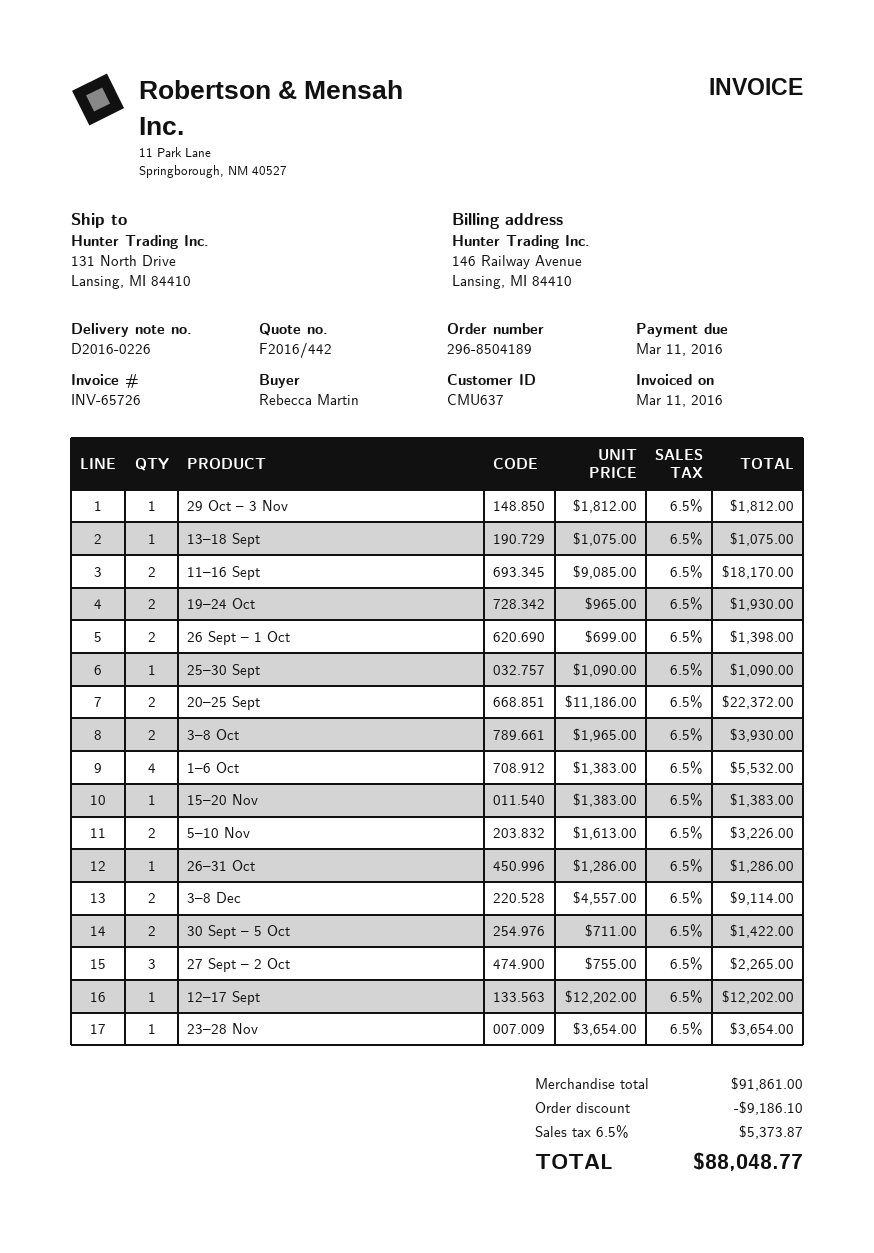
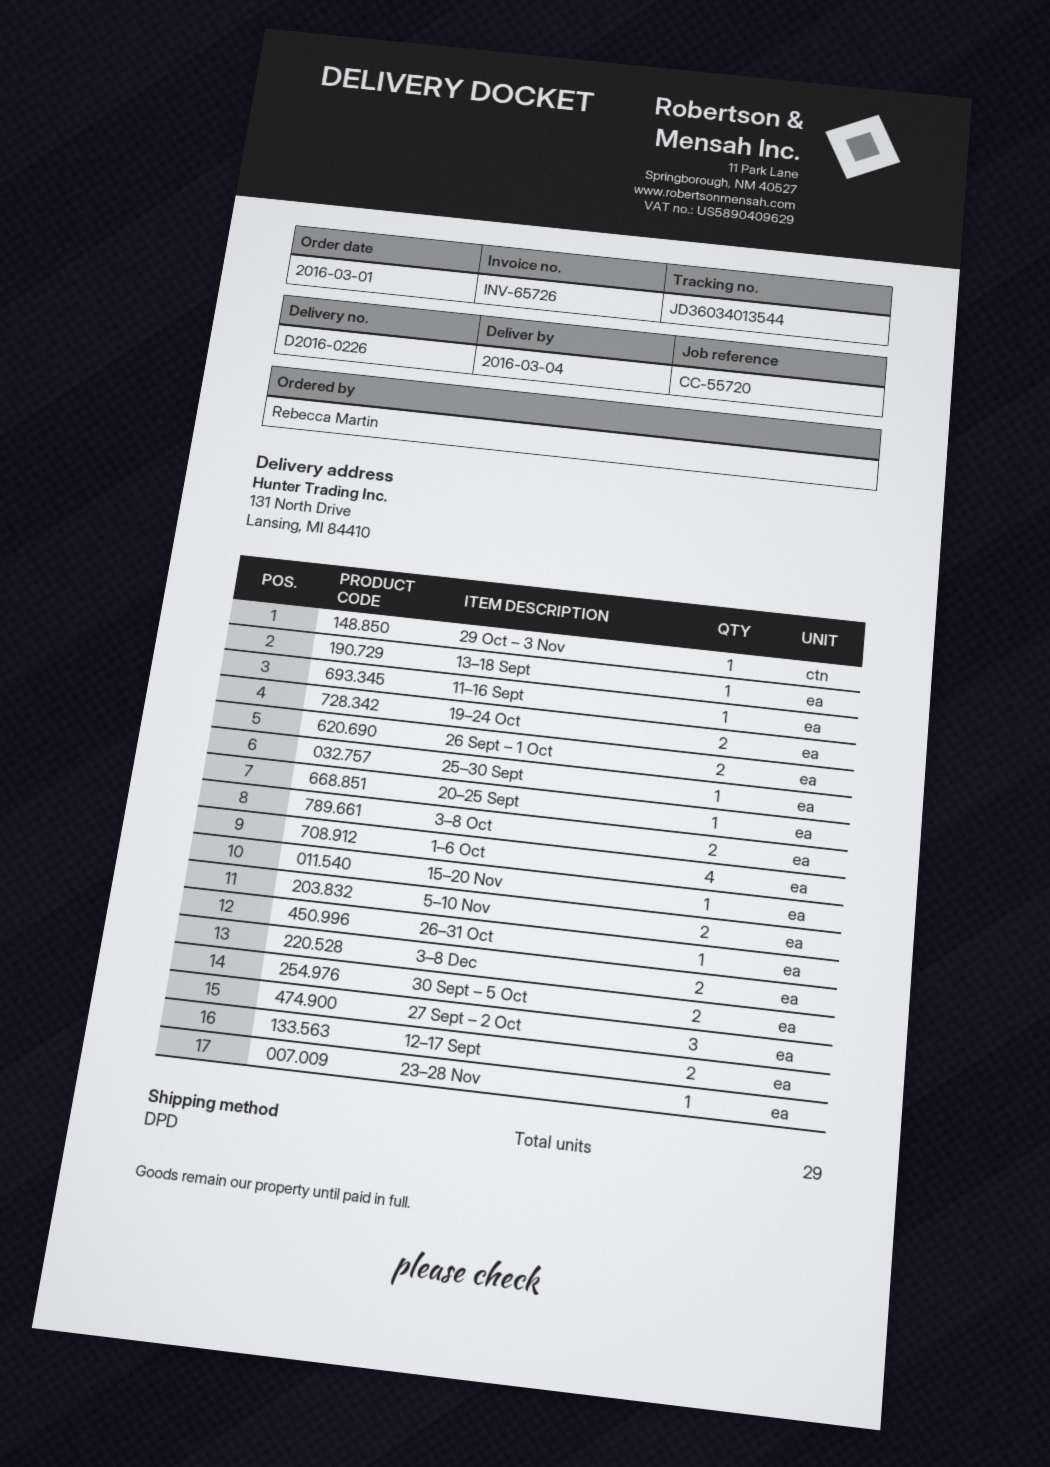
11–16 Sept: 2 -> 1
20–25 Sept: 2 -> 1
12–17 Sept: 1 -> 2

